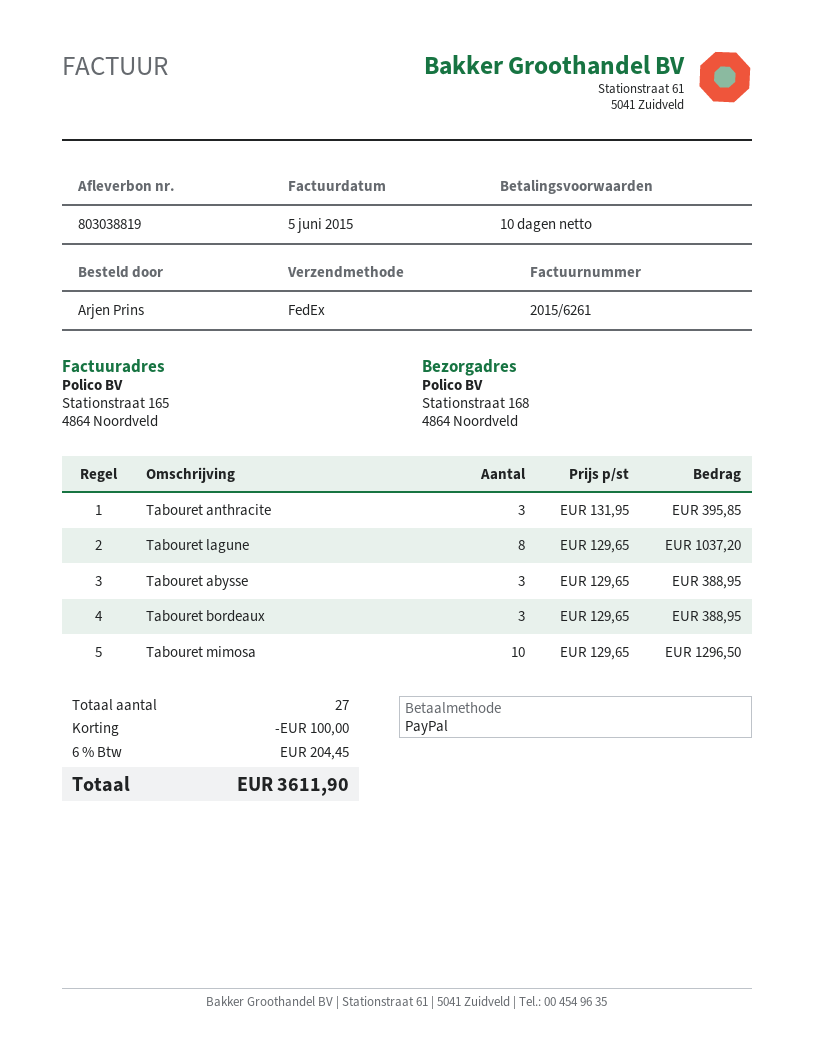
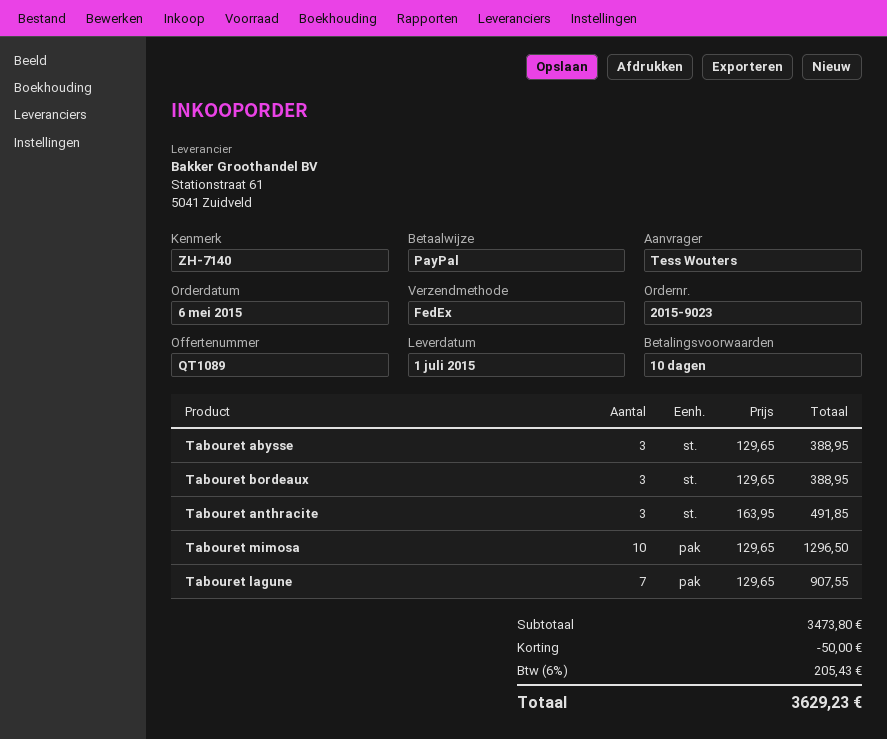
ordered by: Arjen Prins -> Tess Wouters
Tabouret anthracite: 3 x 131.95 = 395.85 -> 3 x 163.95 = 491.85
Tabouret lagune: 8 x 129.65 = 1037.20 -> 7 x 129.65 = 907.55
discount: 100.00 -> 50.00
tax: 6% = 204.45 -> 6% = 205.43
total: 3611.90 -> 3629.23

